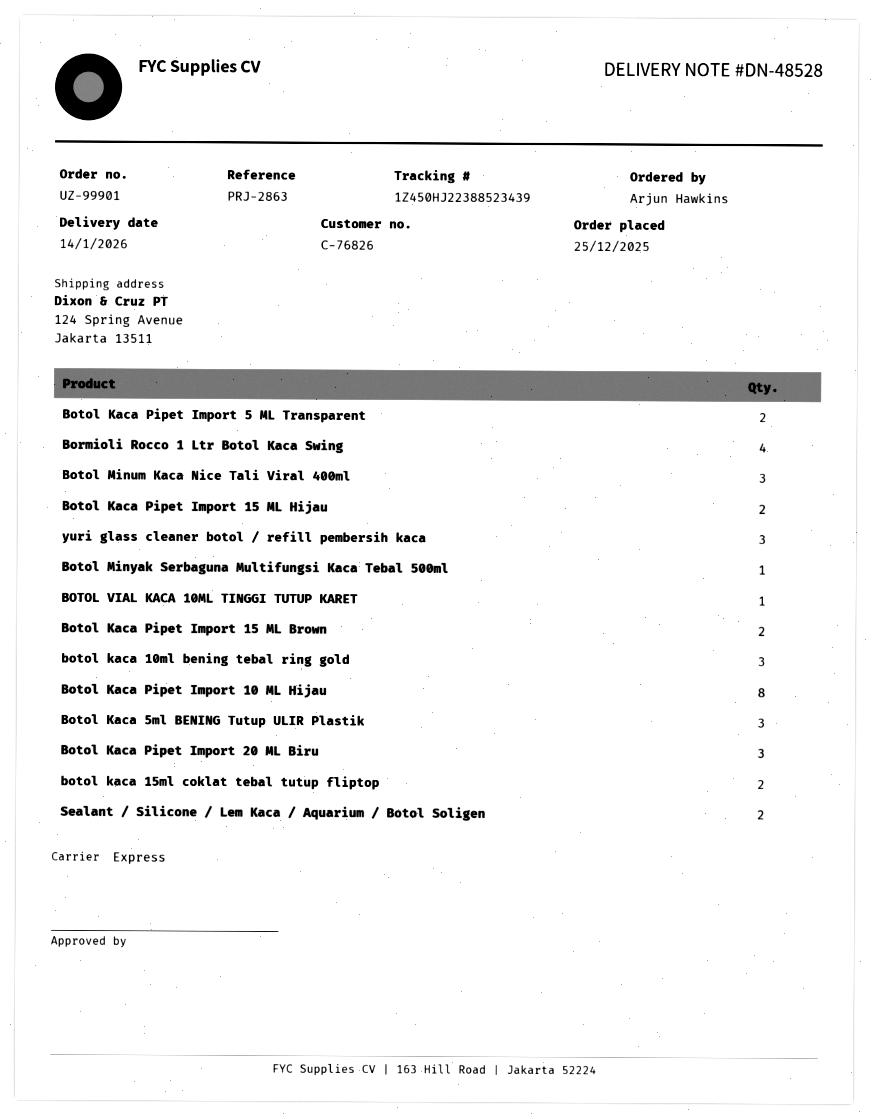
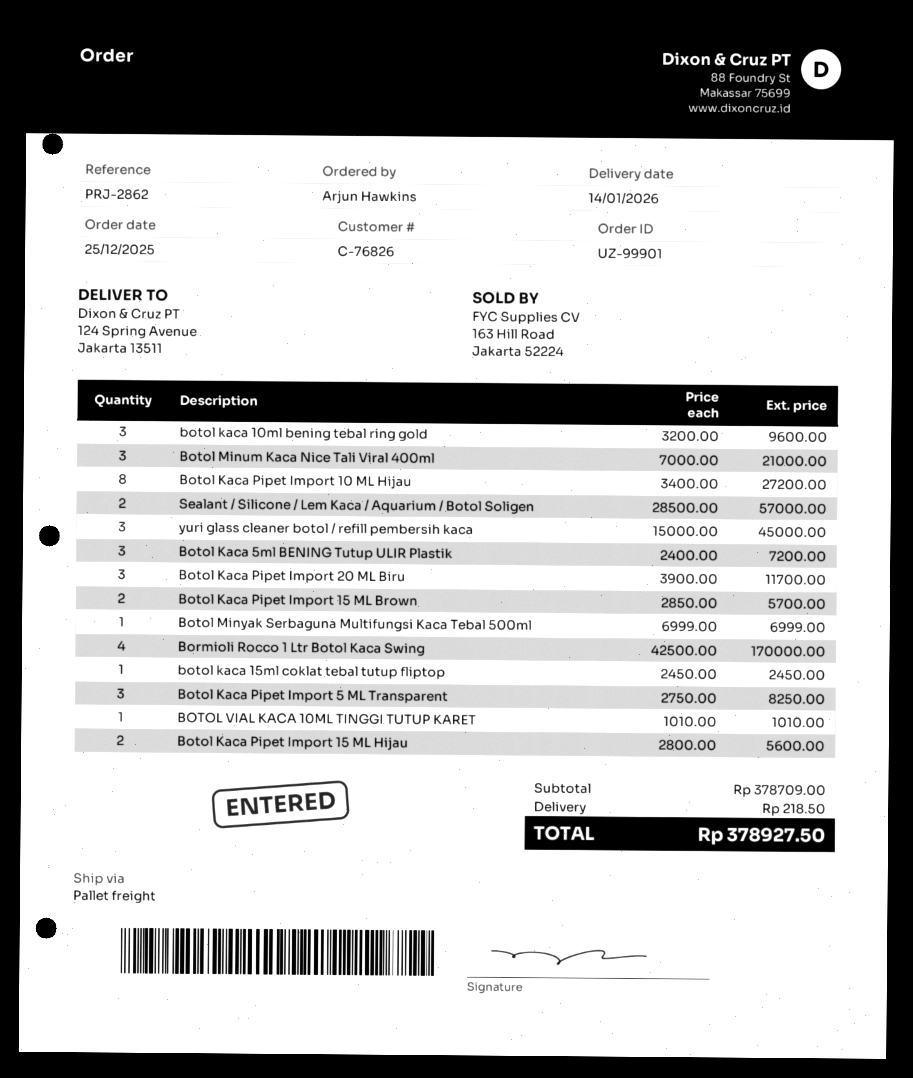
reference: PRJ-2863 -> PRJ-2862
shipping method: express -> pallet freight
Botol Kaca Pipet Import 5 ML Transparent: 2 -> 3
botol kaca 15ml coklat tebal tutup fliptop: 2 -> 1

